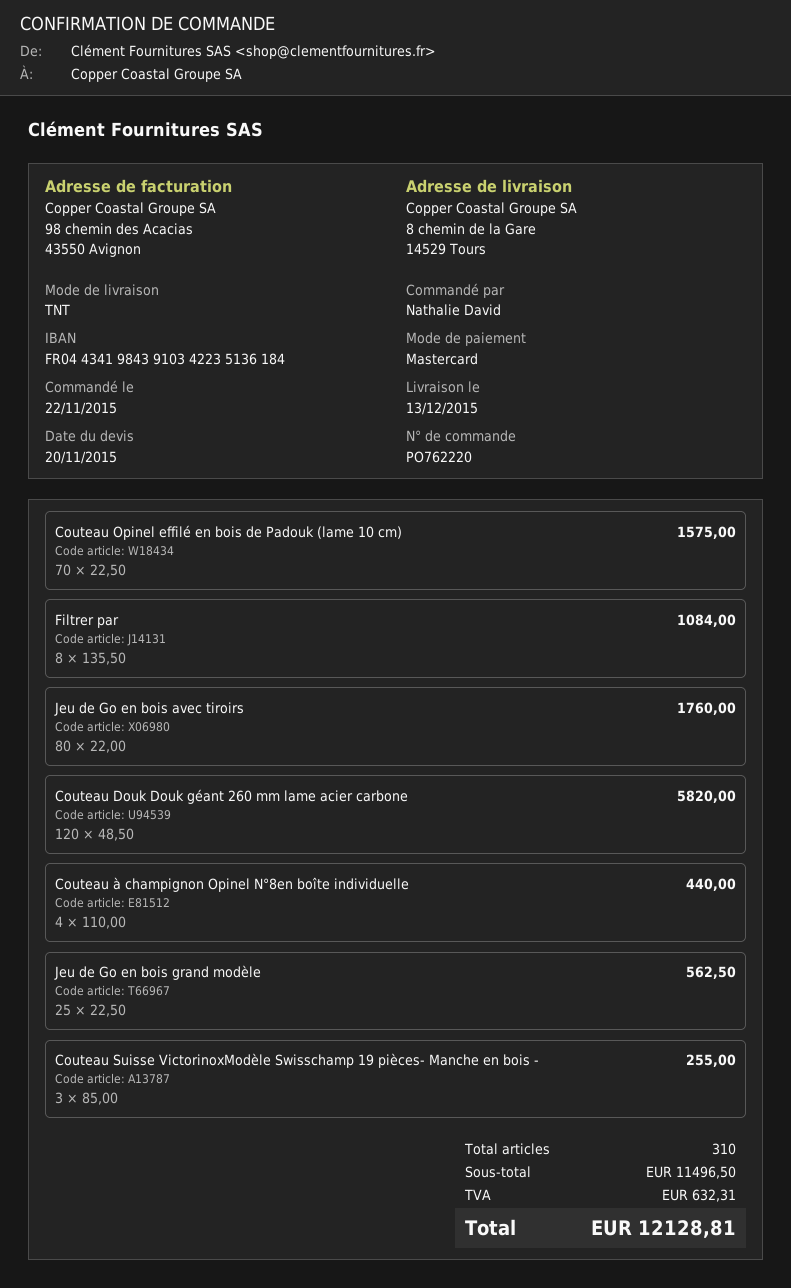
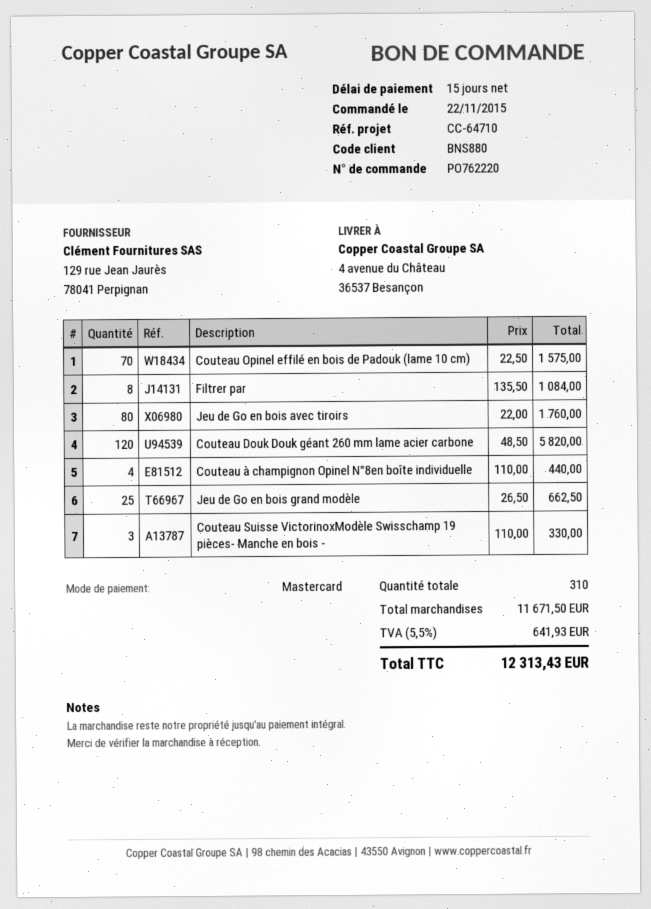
ship to: 8 chemin de la Gare, 14529 Tours -> 4 avenue du Château, 36537 Besançon
Jeu de Go en bois grand modèle: 25 x 22.50 = 562.50 -> 25 x 26.50 = 662.50
Couteau Suisse VictorinoxModèle Swisschamp 19 pièces- Manche en bois -: 3 x 85.00 = 255.00 -> 3 x 110.00 = 330.00
subtotal: 11496.50 -> 11671.50
tax: 632.31 -> 641.93
total: 12128.81 -> 12313.43

